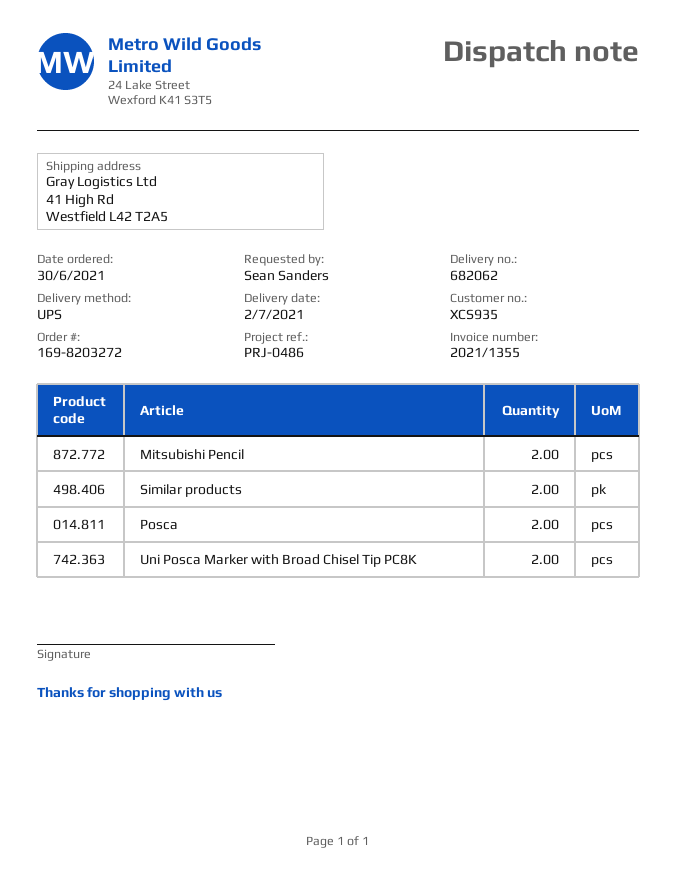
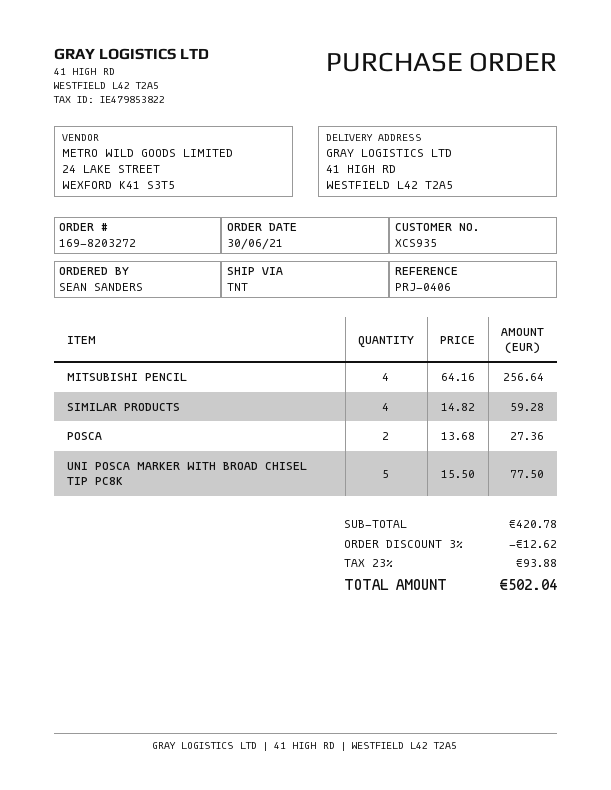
reference: PRJ-0486 -> PRJ-0406
shipping method: UPS -> TNT
Mitsubishi Pencil: 2 -> 4
Similar products: 2 -> 4
Uni Posca Marker with Broad Chisel Tip PC8K: 2 -> 5

